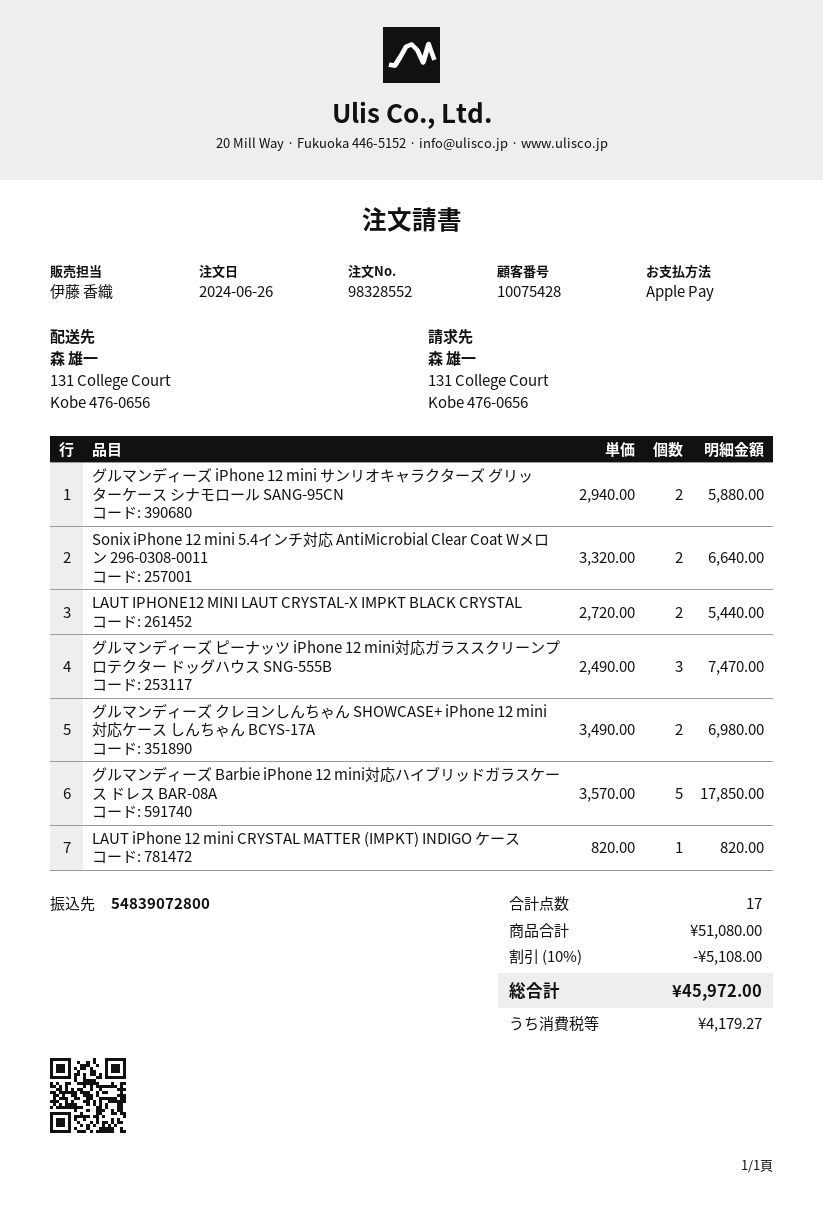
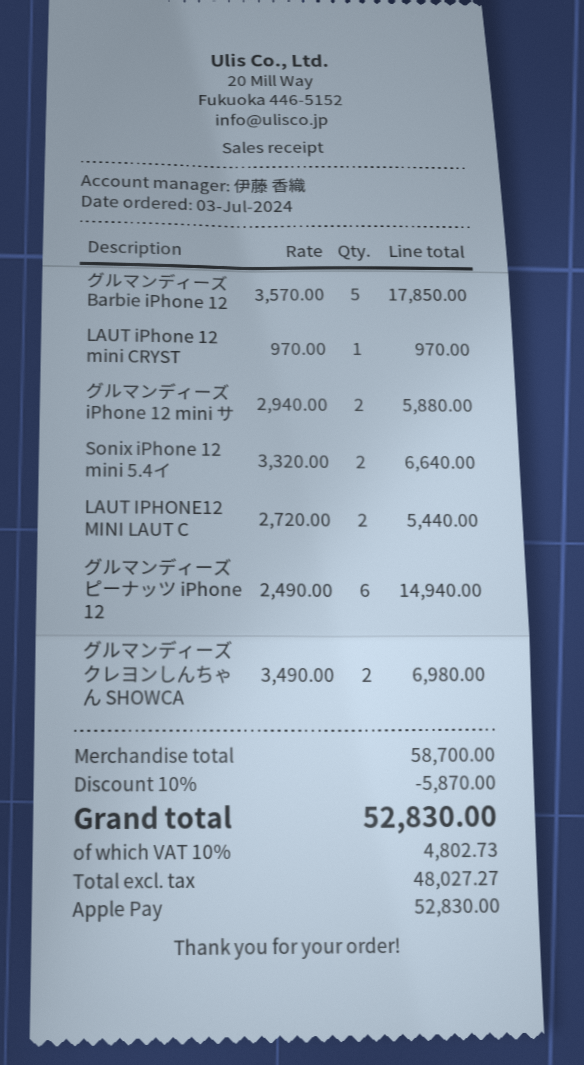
order date: 2024-06-26 -> 2024-07-03
グルマンディーズ ピーナッツ iPhone 12 mini対応ガラススクリーンプロテクター ドッグハウス SNG-555B: 3 x 2490.00 = 7470.00 -> 6 x 2490.00 = 14940.00
LAUT iPhone 12 mini CRYSTAL MATTER (IMPKT) INDIGO ケース: 1 x 820.00 = 820.00 -> 1 x 970.00 = 970.00
subtotal: 51080.00 -> 58700.00
discount: 10% = 5108.00 -> 10% = 5870.00
tax: 4179.27 -> 4802.73
total: 45972.00 -> 52830.00

